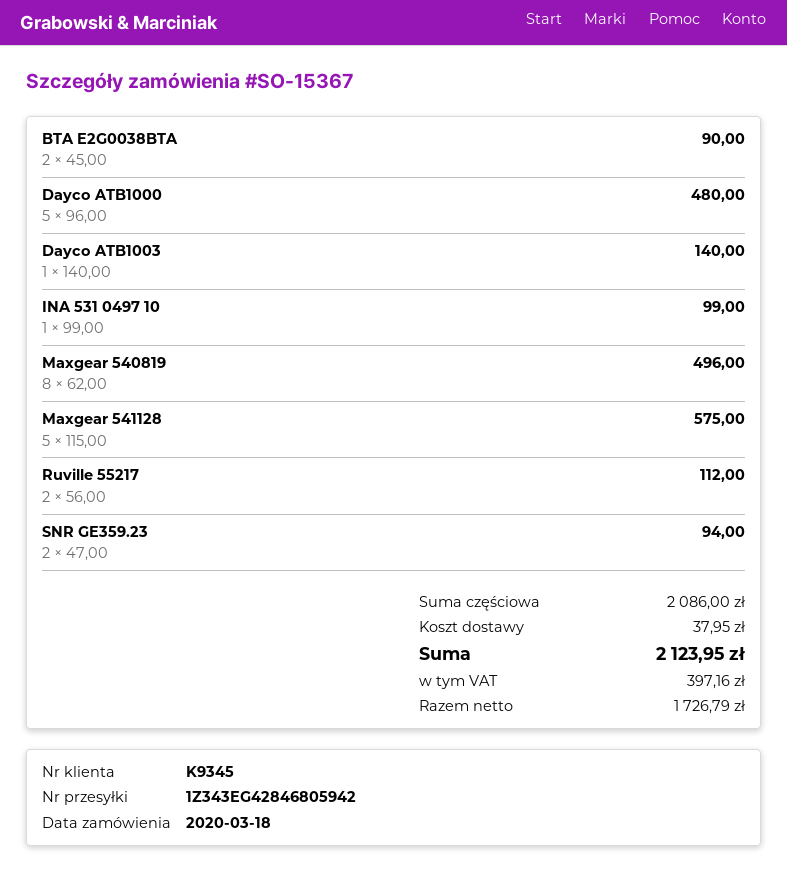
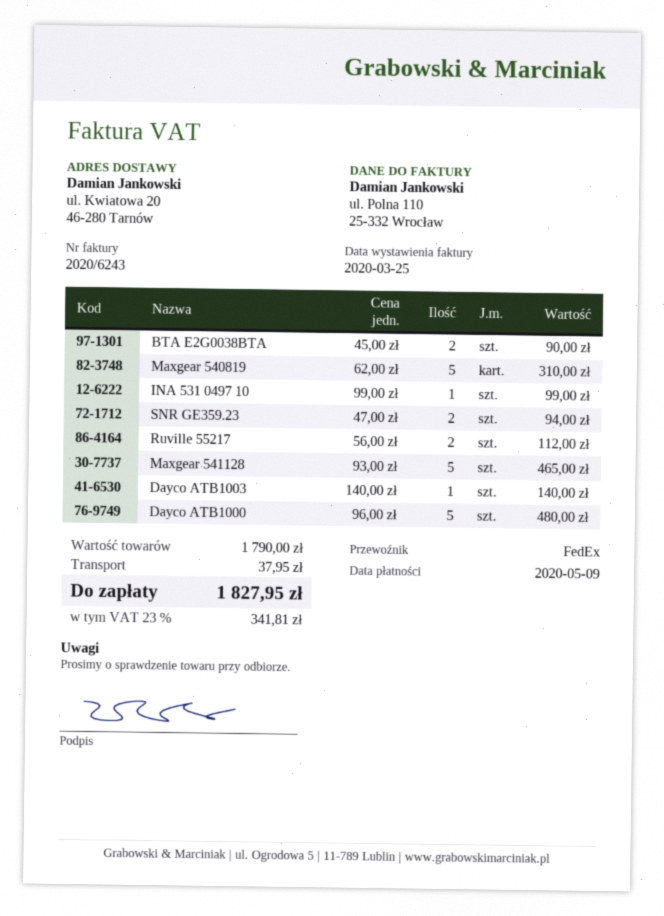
Maxgear 540819: 8 x 62.00 = 496.00 -> 5 x 62.00 = 310.00
Maxgear 541128: 5 x 115.00 = 575.00 -> 5 x 93.00 = 465.00
subtotal: 2086.00 -> 1790.00
tax: 397.16 -> 341.81
total: 2123.95 -> 1827.95

